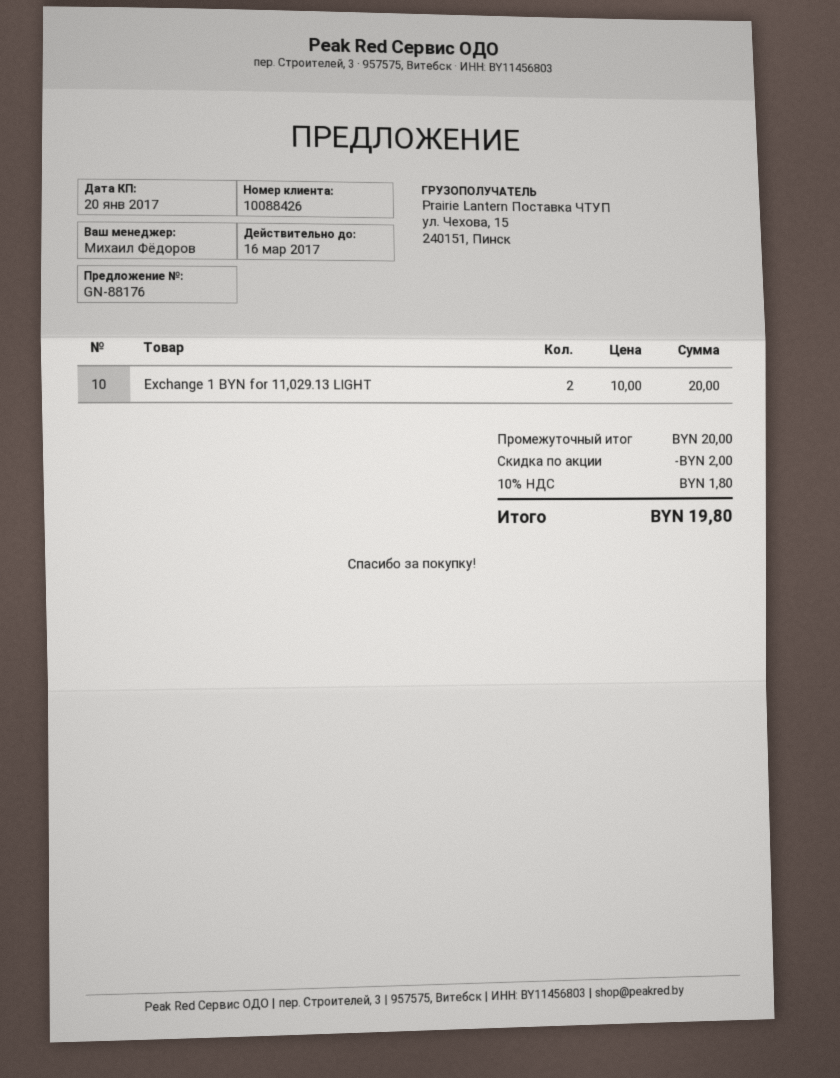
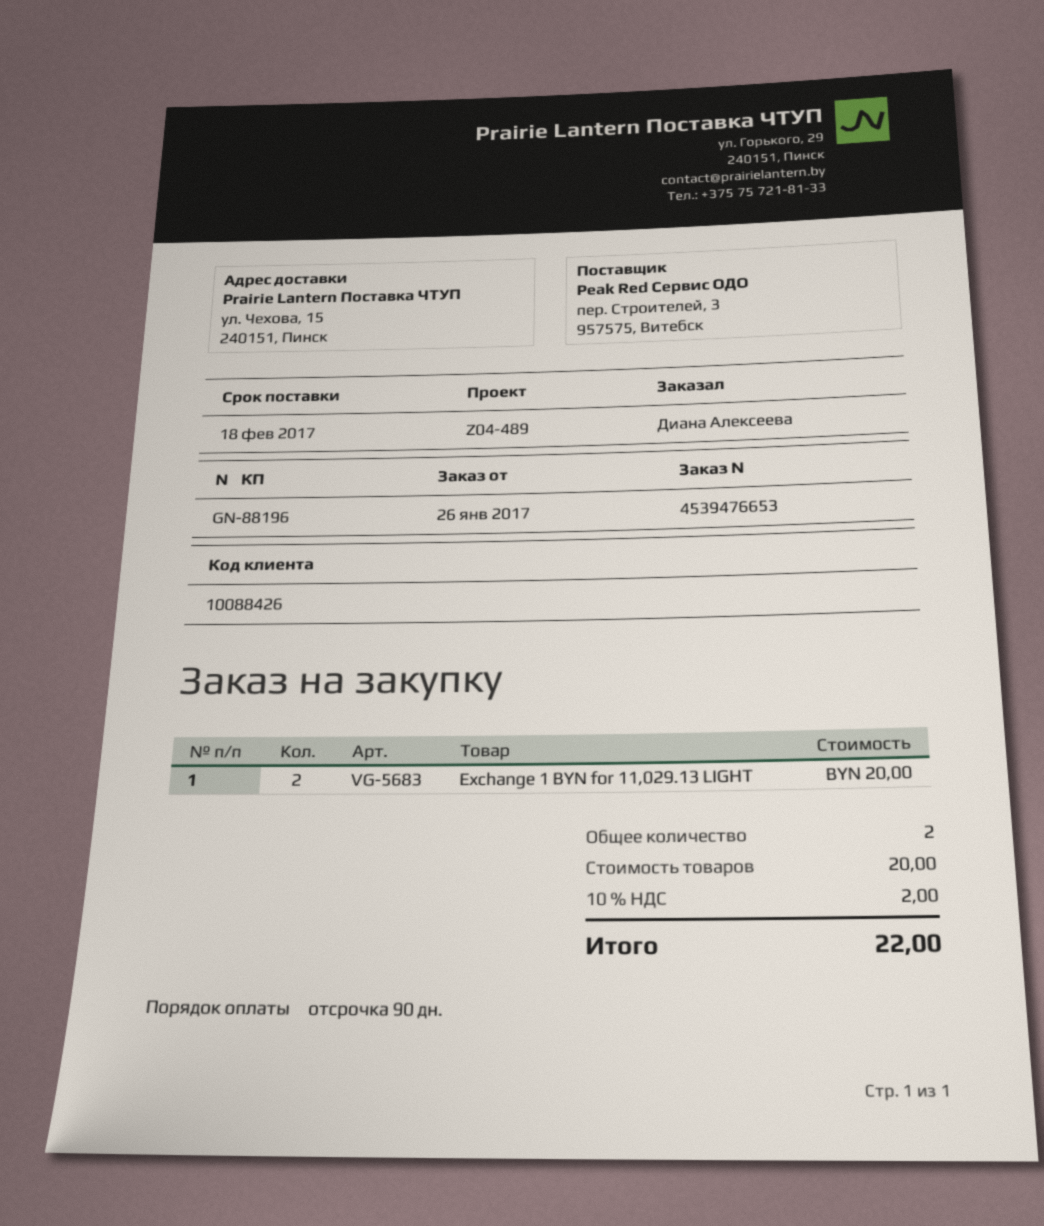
quote number: GN-88176 -> GN-88196
discount: 2.00 -> none
tax: 10% = 1.80 -> 10% = 2.00
total: 19.80 -> 22.00

